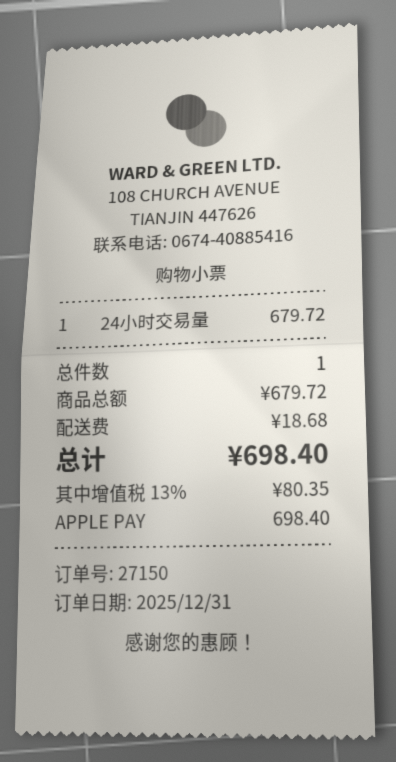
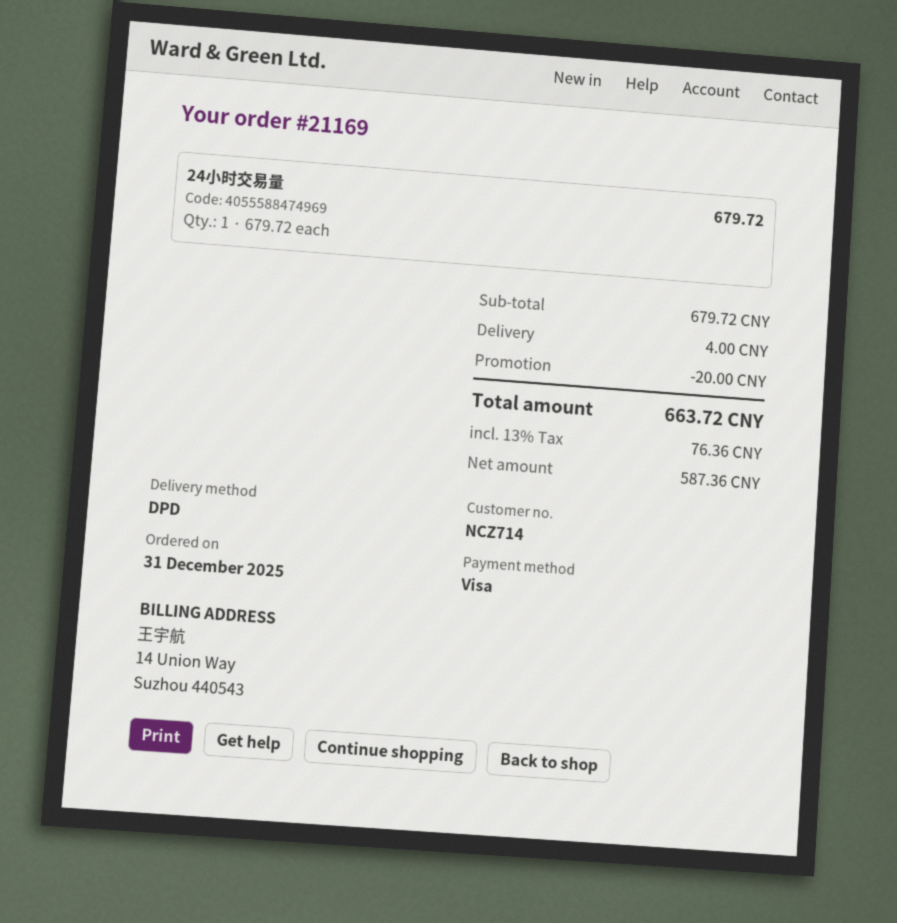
order number: 27150 -> 21169
payment method: Apple Pay -> Visa
discount: none -> 20.00
shipping: 18.68 -> 4.00
tax: 13% = 80.35 -> 13% = 76.36
total: 698.40 -> 663.72

